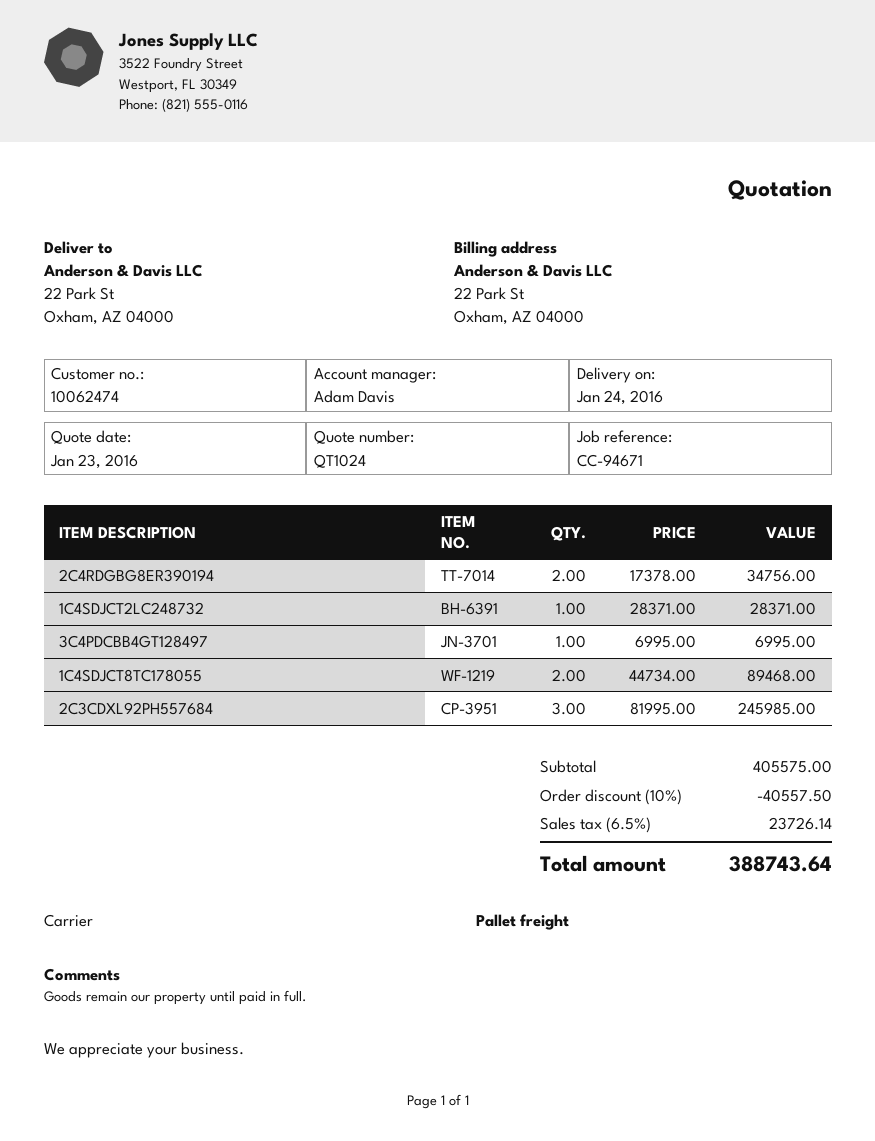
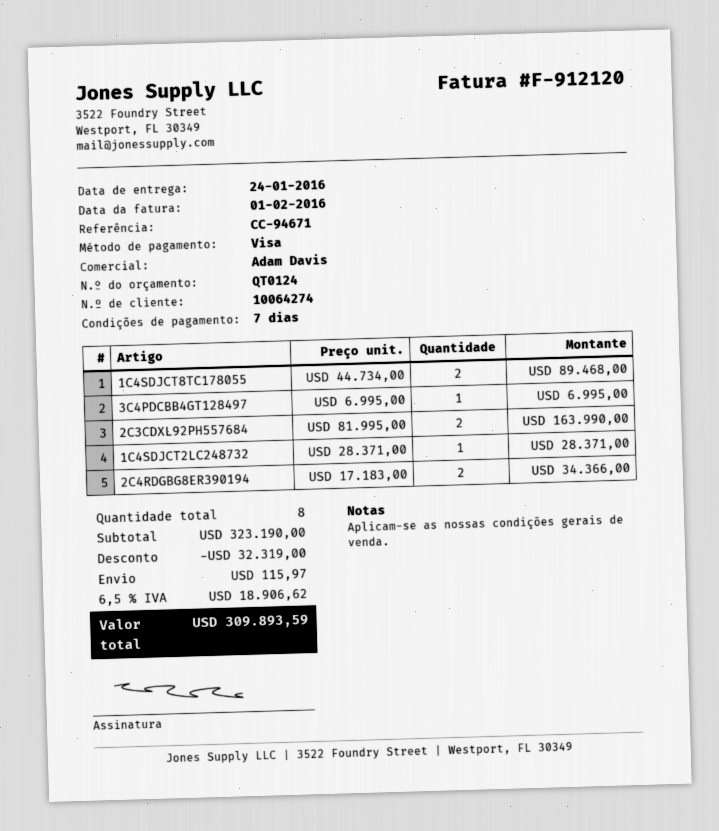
quote number: QT1024 -> QT0124
customer number: 10062474 -> 10064274
2C4RDGBG8ER390194: 2 x 17378.00 = 34756.00 -> 2 x 17183.00 = 34366.00
2C3CDXL92PH557684: 3 x 81995.00 = 245985.00 -> 2 x 81995.00 = 163990.00
subtotal: 405575.00 -> 323190.00
discount: 40557.50 -> 32319.00
shipping: none -> 115.97
tax: 6.5% = 23726.14 -> 6.5% = 18906.62
total: 388743.64 -> 309893.59

